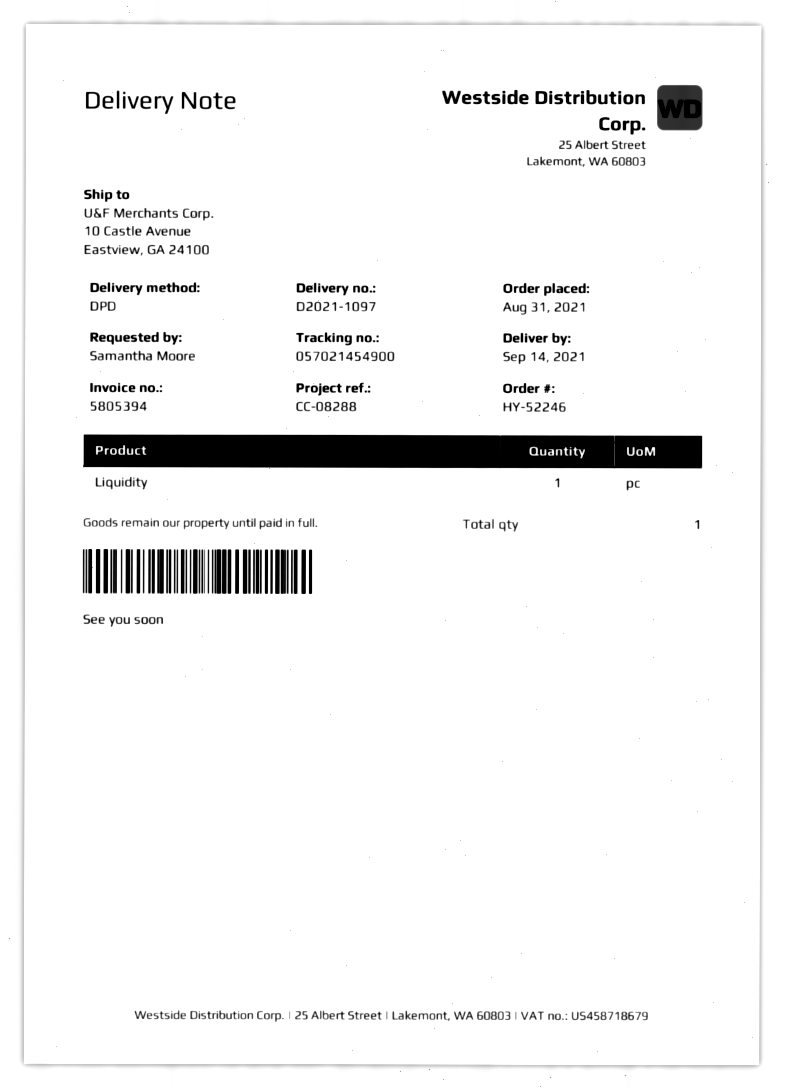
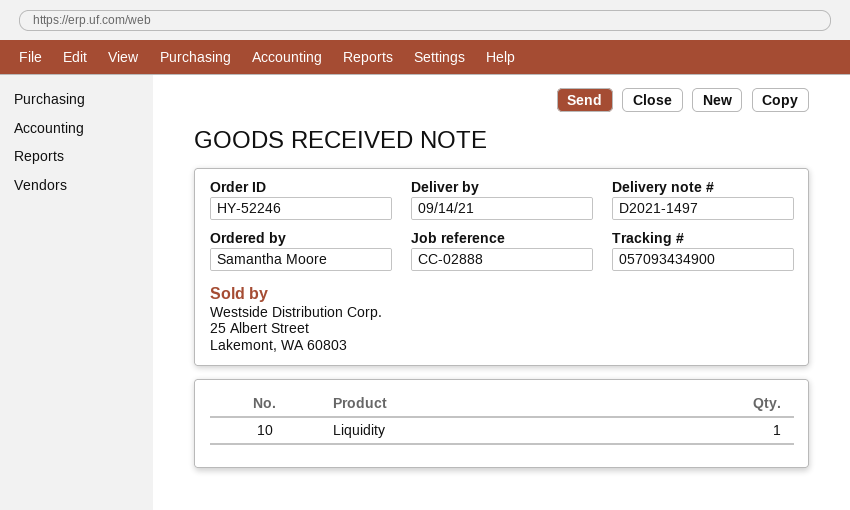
delivery note number: D2021-1097 -> D2021-1497
reference: CC-08288 -> CC-02888
tracking number: 057021454900 -> 057093434900

